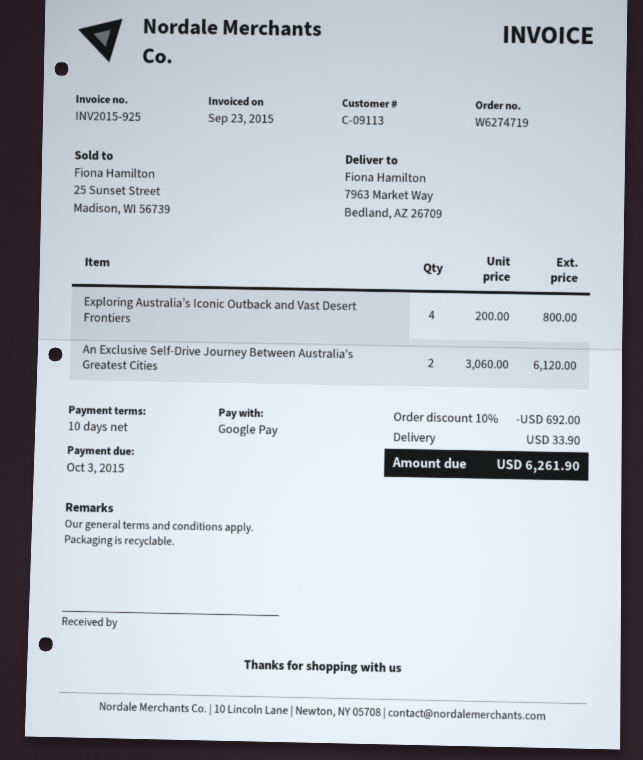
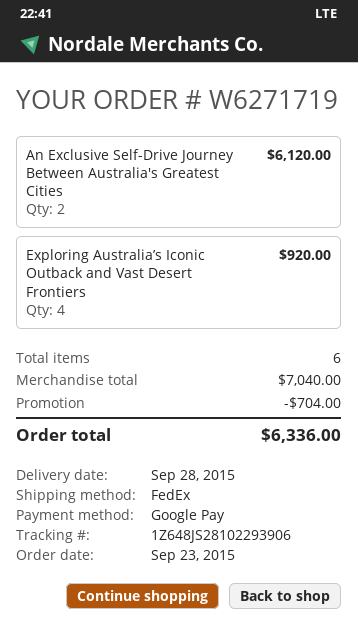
order number: W6274719 -> W6271719
Exploring Australia’s Iconic Outback and Vast Desert Frontiers: 4 for 800.00 -> 4 for 920.00
discount: 692.00 -> 704.00
shipping: 33.90 -> none
total: 6261.90 -> 6336.00

